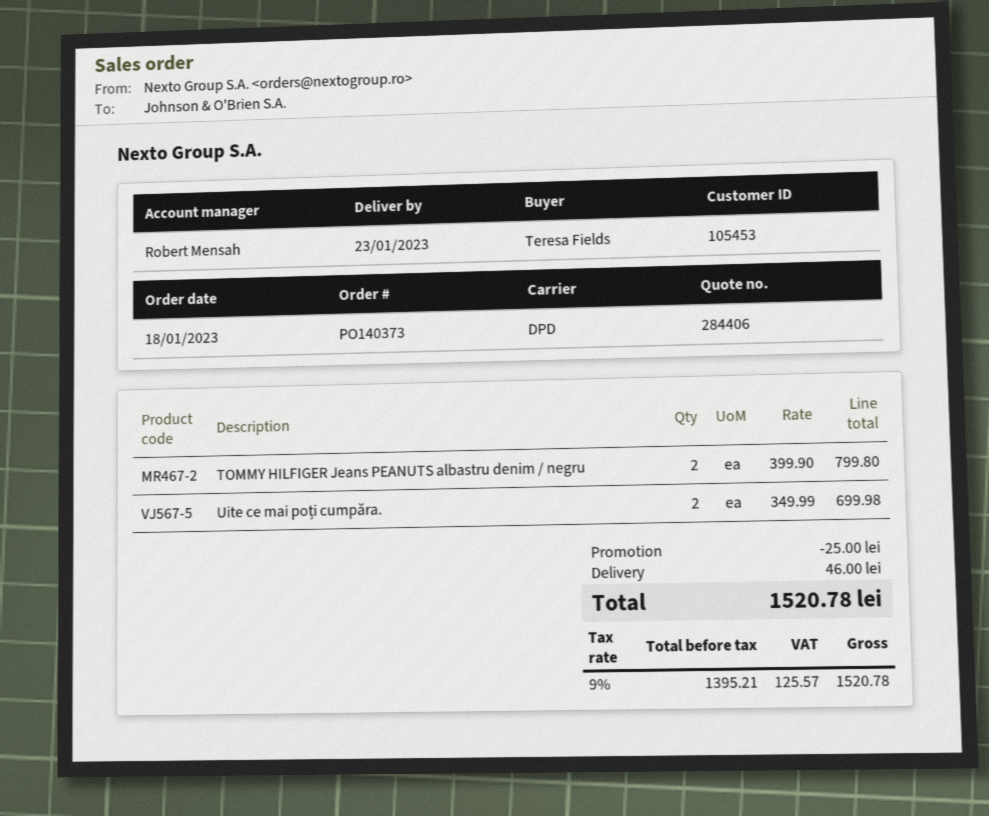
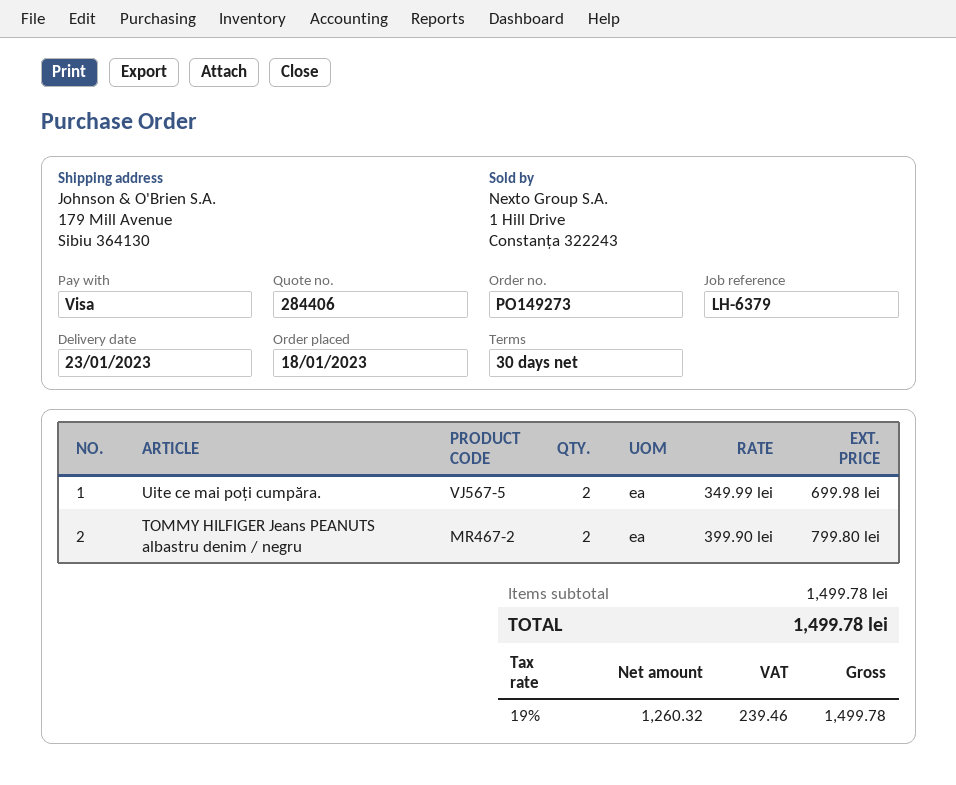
order number: PO140373 -> PO149273
discount: 25.00 -> none
shipping: 46.00 -> none
net: 1395.21 -> 1260.32
tax: 9% = 125.57 -> 19% = 239.46
total: 1520.78 -> 1499.78

